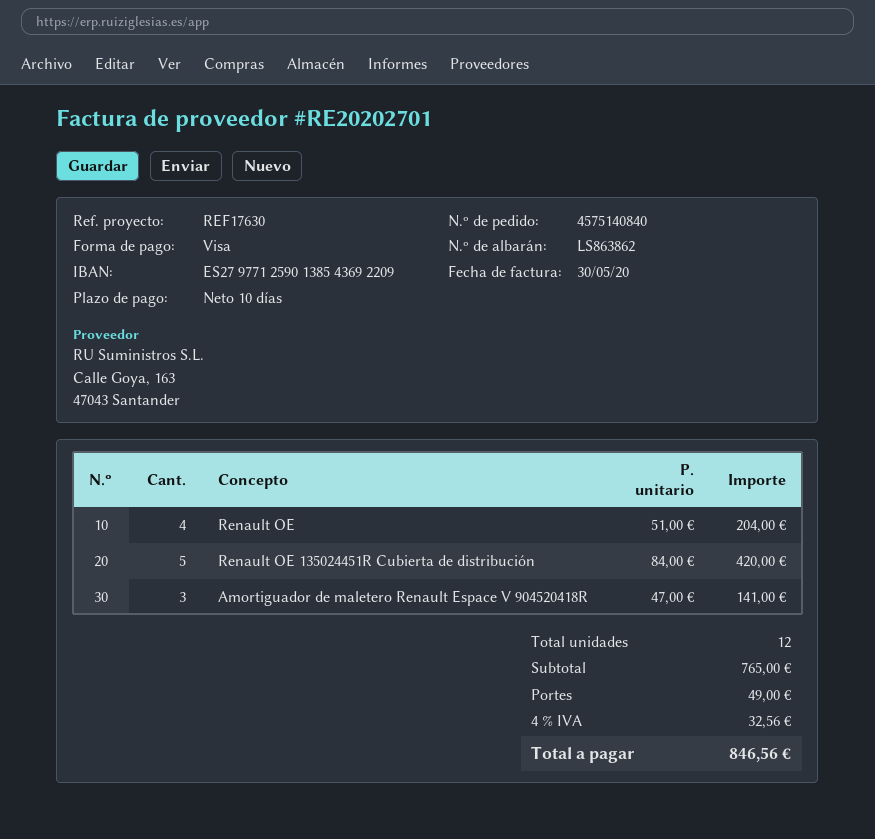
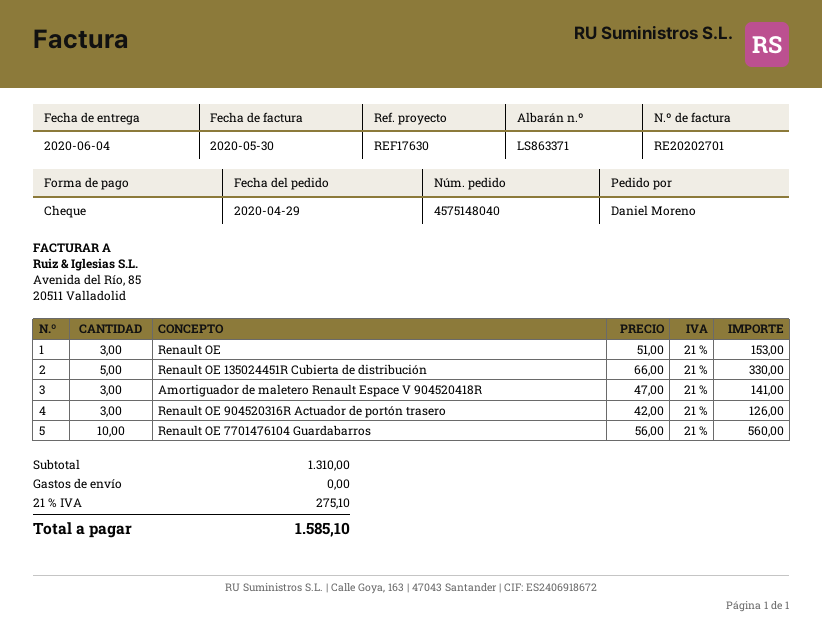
order number: 4575140840 -> 4575148040
delivery note number: LS863862 -> LS863371
payment method: Visa -> cheque
Renault OE: 4 x 51.00 = 204.00 -> 3 x 51.00 = 153.00
Renault OE 135024451R Cubierta de distribución: 5 x 84.00 = 420.00 -> 5 x 66.00 = 330.00
Renault OE 904520316R Actuador de portón trasero: none -> 3 x 42.00 = 126.00
Renault OE 7701476104 Guardabarros: none -> 10 x 56.00 = 560.00
subtotal: 765.00 -> 1310.00
shipping: 49.00 -> 0.00
tax: 4% = 32.56 -> 21% = 275.10
total: 846.56 -> 1585.10

